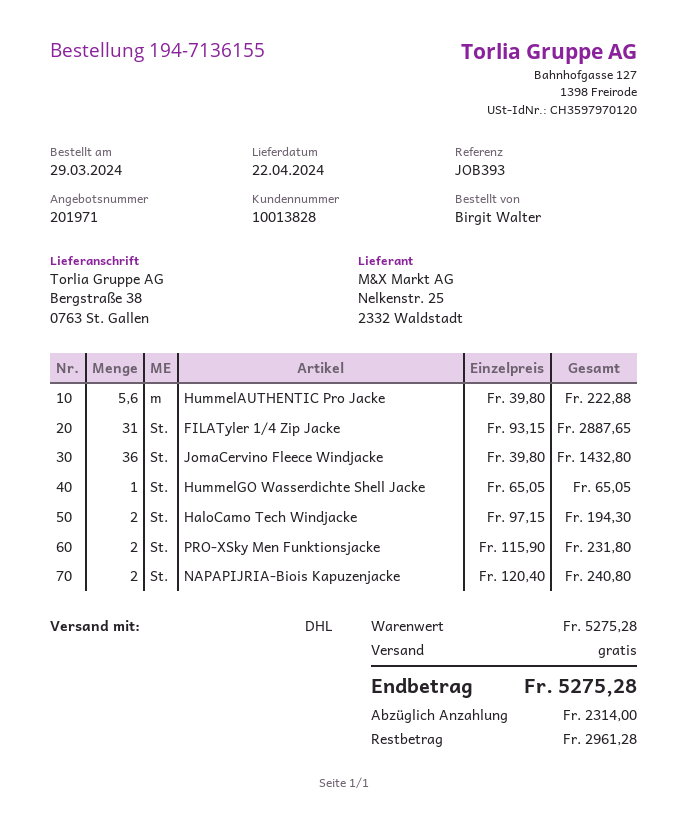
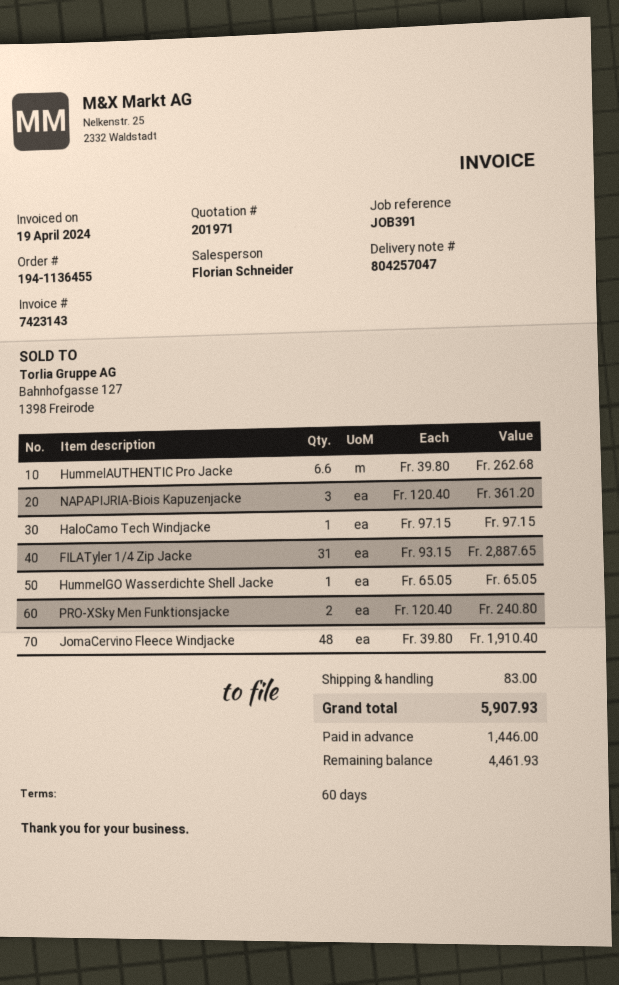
order number: 194-7136155 -> 194-1136455
reference: JOB393 -> JOB391
HummelAUTHENTIC Pro Jacke: 5.6 x 39.80 = 222.88 -> 6.6 x 39.80 = 262.68
JomaCervino Fleece Windjacke: 36 x 39.80 = 1432.80 -> 48 x 39.80 = 1910.40
HaloCamo Tech Windjacke: 2 x 97.15 = 194.30 -> 1 x 97.15 = 97.15
PRO-XSky Men Funktionsjacke: 2 x 115.90 = 231.80 -> 2 x 120.40 = 240.80
NAPAPIJRIA-Biois Kapuzenjacke: 2 x 120.40 = 240.80 -> 3 x 120.40 = 361.20
shipping: 0.00 -> 83.00
total: 5275.28 -> 5907.93
deposit: 2314.00 -> 1446.00
balance: 2961.28 -> 4461.93

